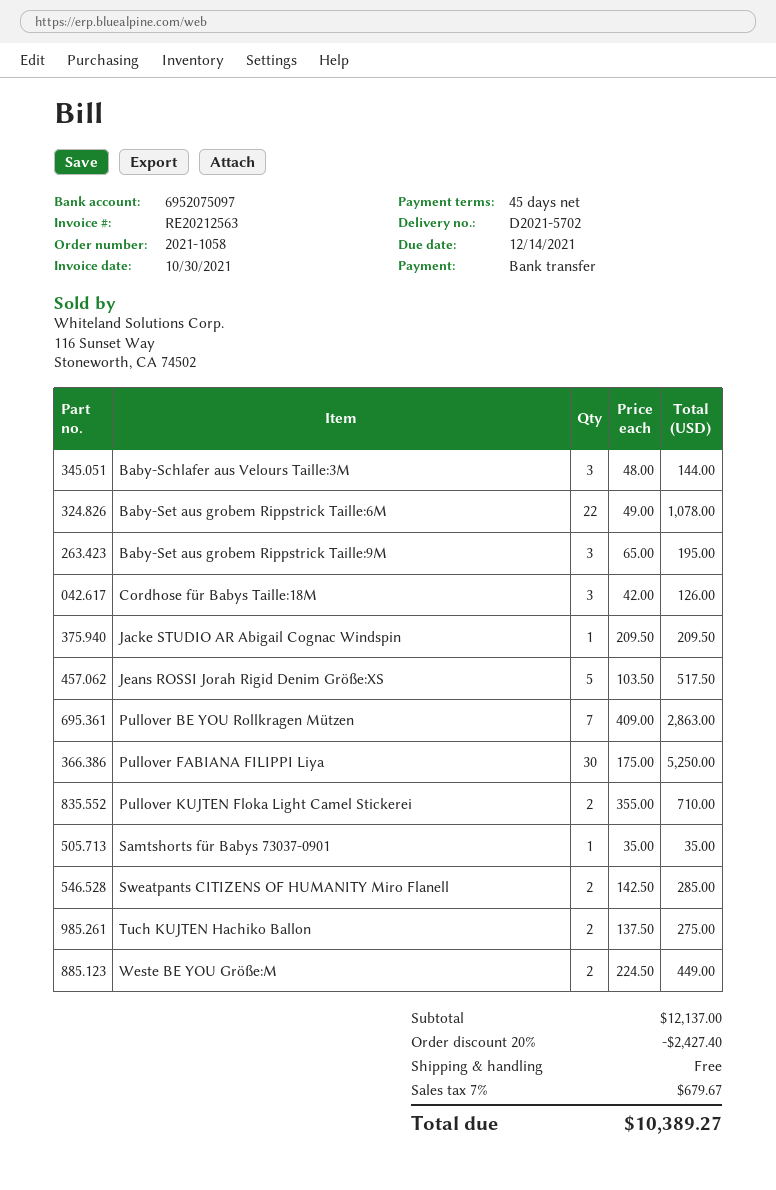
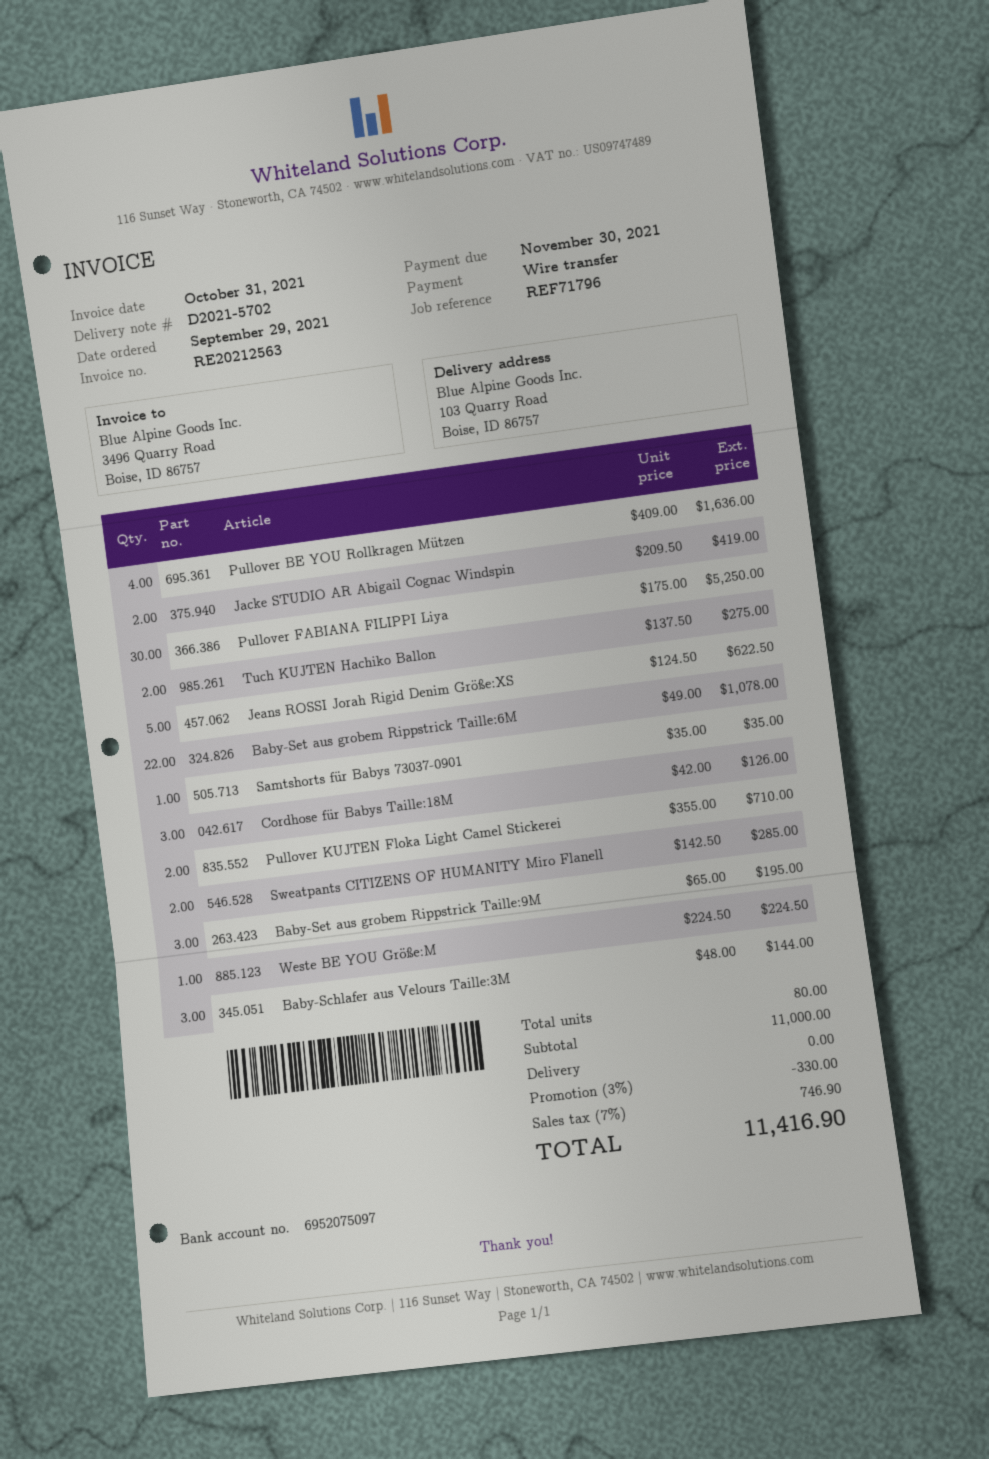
invoice date: 2021-10-30 -> 2021-10-31
due date: 2021-12-14 -> 2021-11-30
Jacke STUDIO AR Abigail Cognac Windspin: 1 x 209.50 = 209.50 -> 2 x 209.50 = 419.00
Jeans ROSSI Jorah Rigid Denim Größe:XS: 5 x 103.50 = 517.50 -> 5 x 124.50 = 622.50
Pullover BE YOU Rollkragen Mützen: 7 x 409.00 = 2863.00 -> 4 x 409.00 = 1636.00
Weste BE YOU Größe:M: 2 x 224.50 = 449.00 -> 1 x 224.50 = 224.50
subtotal: 12137.00 -> 11000.00
discount: 20% = 2427.40 -> 3% = 330.00
tax: 7% = 679.67 -> 7% = 746.90
total: 10389.27 -> 11416.90

